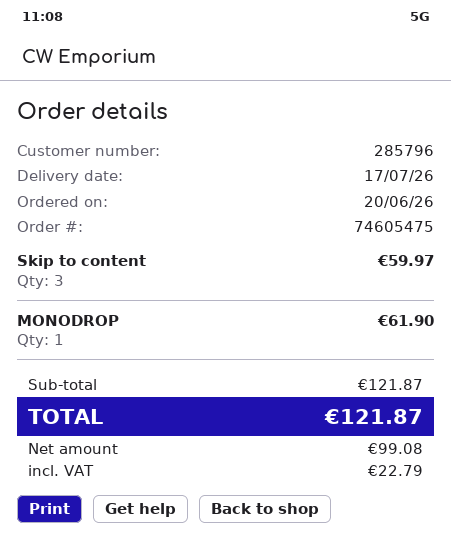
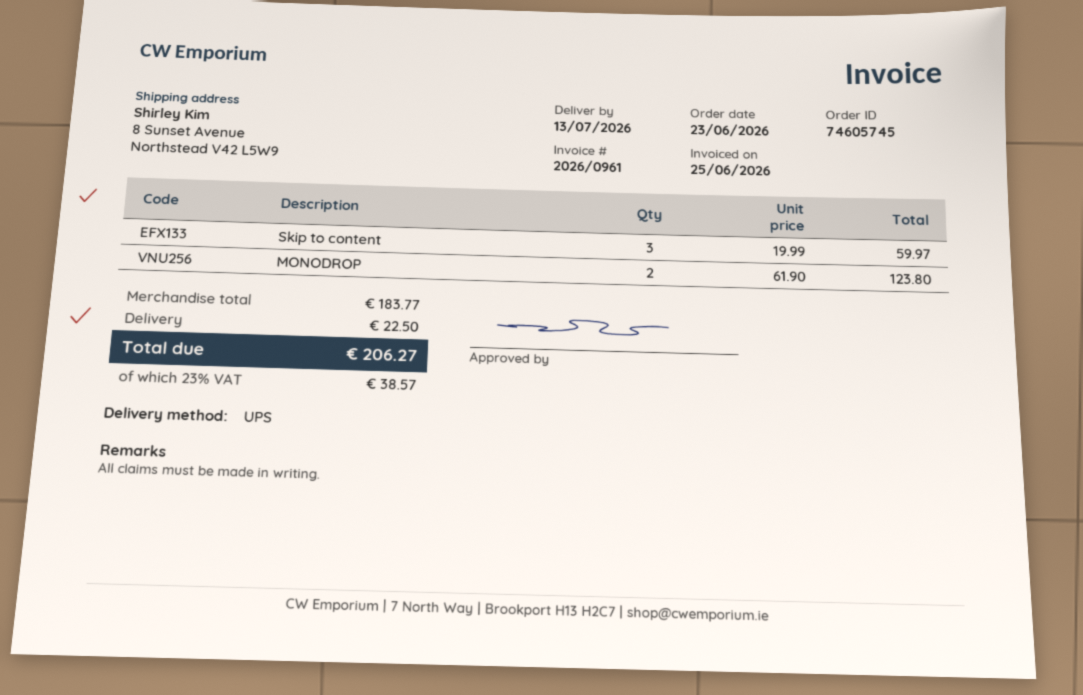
order number: 74605475 -> 74605745
order date: 2026-06-20 -> 2026-06-23
delivery date: 2026-07-17 -> 2026-07-13
MONODROP: 1 for 61.90 -> 2 for 123.80
subtotal: 121.87 -> 183.77
shipping: none -> 22.50
tax: 22.79 -> 38.57
total: 121.87 -> 206.27

